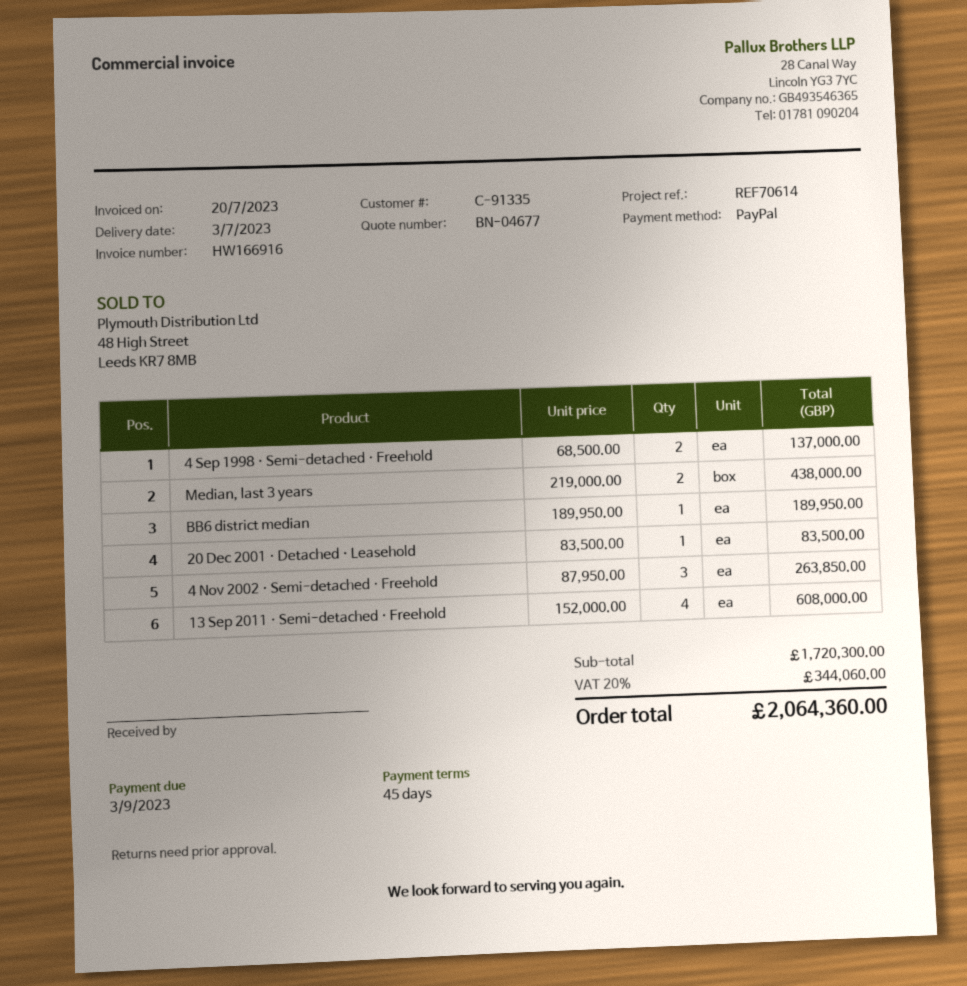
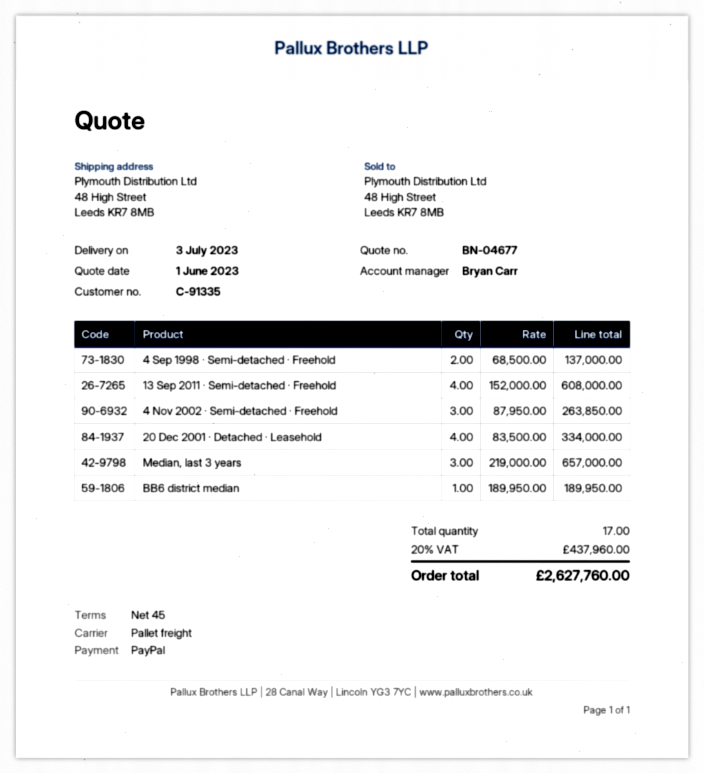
Median, last 3 years: 2 x 219000.00 = 438000.00 -> 3 x 219000.00 = 657000.00
20 Dec 2001 · Detached · Leasehold: 1 x 83500.00 = 83500.00 -> 4 x 83500.00 = 334000.00
tax: 20% = 344060.00 -> 20% = 437960.00
total: 2064360.00 -> 2627760.00

